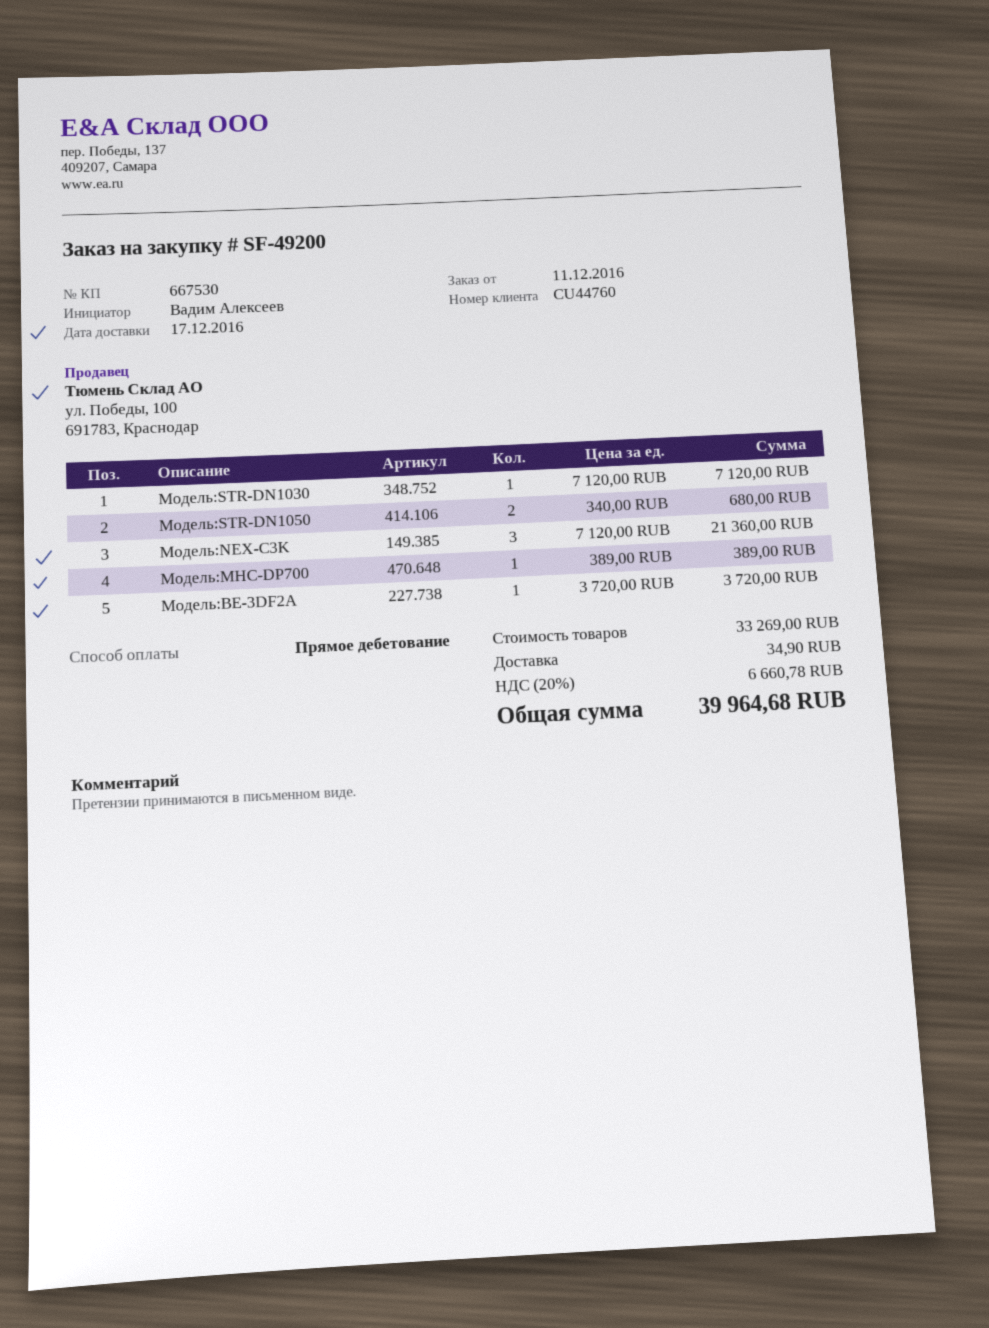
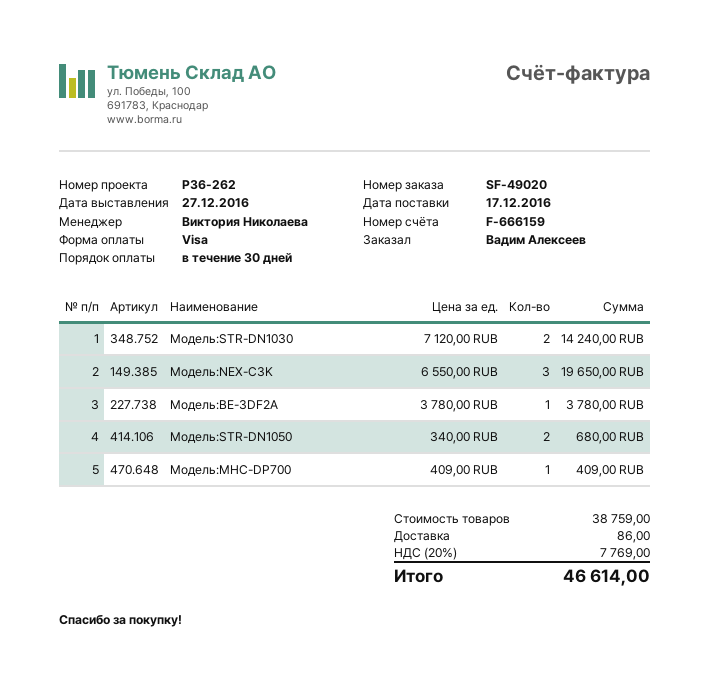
order number: SF-49200 -> SF-49020
payment method: direct debit -> Visa
Модель:STR-DN1030: 1 x 7120.00 = 7120.00 -> 2 x 7120.00 = 14240.00
Модель:NEX-C3K: 3 x 7120.00 = 21360.00 -> 3 x 6550.00 = 19650.00
Модель:MHC-DP700: 1 x 389.00 = 389.00 -> 1 x 409.00 = 409.00
Модель:BE-3DF2A: 1 x 3720.00 = 3720.00 -> 1 x 3780.00 = 3780.00
subtotal: 33269.00 -> 38759.00
shipping: 34.90 -> 86.00
tax: 20% = 6660.78 -> 20% = 7769.00
total: 39964.68 -> 46614.00

